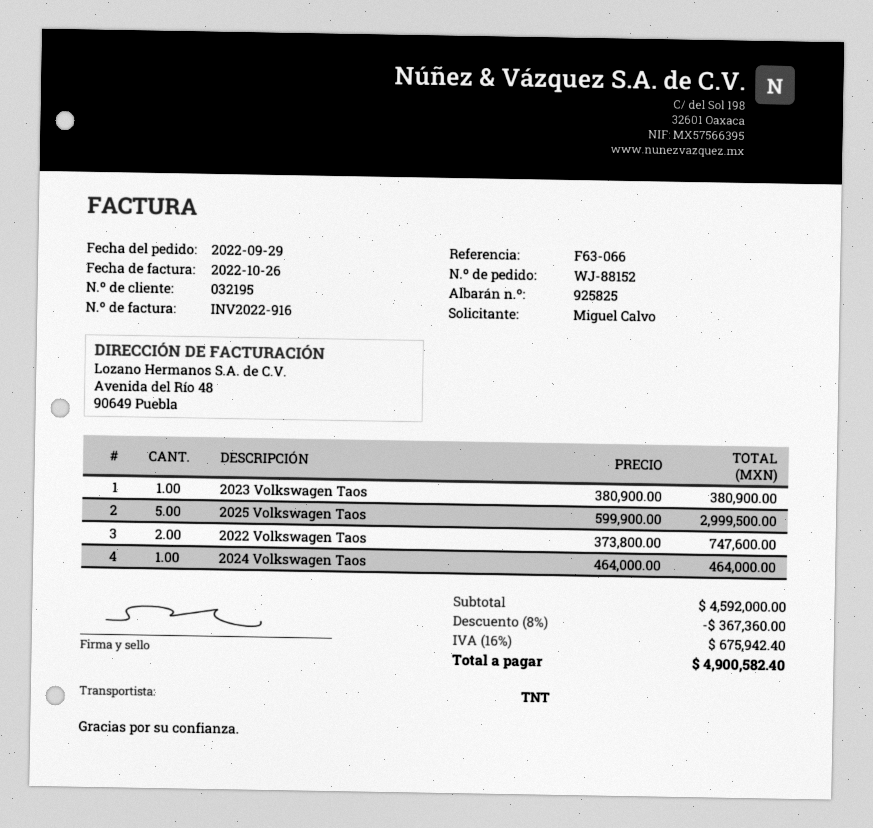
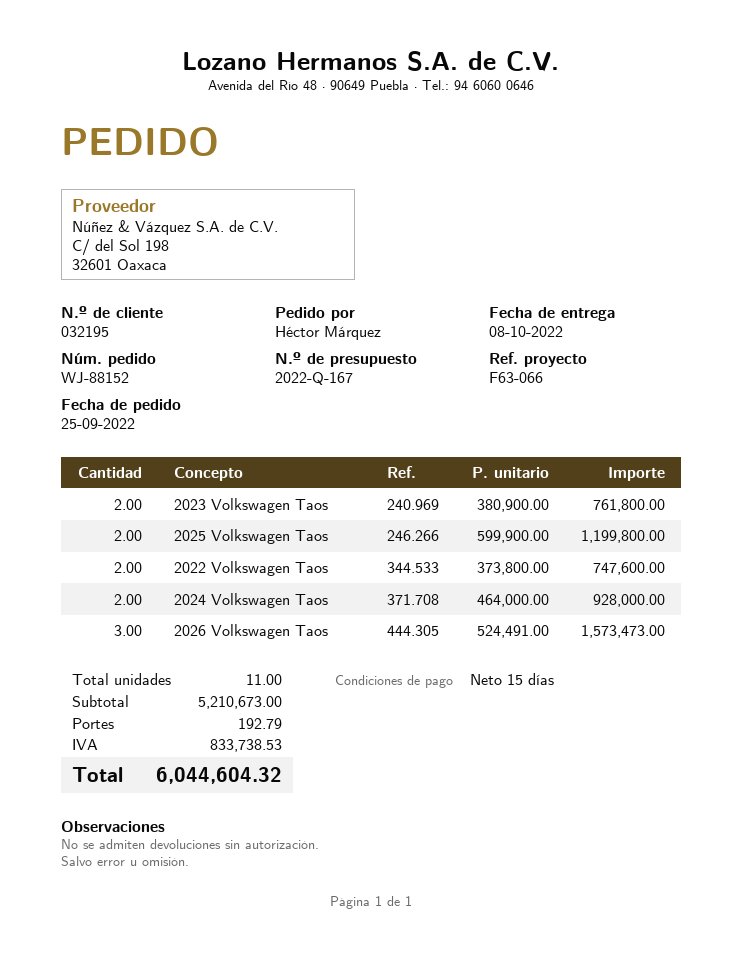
order date: 2022-09-29 -> 2022-09-25
ordered by: Miguel Calvo -> Héctor Márquez
2023 Volkswagen Taos: 1 x 380900.00 = 380900.00 -> 2 x 380900.00 = 761800.00
2025 Volkswagen Taos: 5 x 599900.00 = 2999500.00 -> 2 x 599900.00 = 1199800.00
2024 Volkswagen Taos: 1 x 464000.00 = 464000.00 -> 2 x 464000.00 = 928000.00
2026 Volkswagen Taos: none -> 3 x 524491.00 = 1573473.00
subtotal: 4592000.00 -> 5210673.00
discount: 8% = 367360.00 -> none
shipping: none -> 192.79
tax: 675942.40 -> 833738.53
total: 4900582.40 -> 6044604.32

